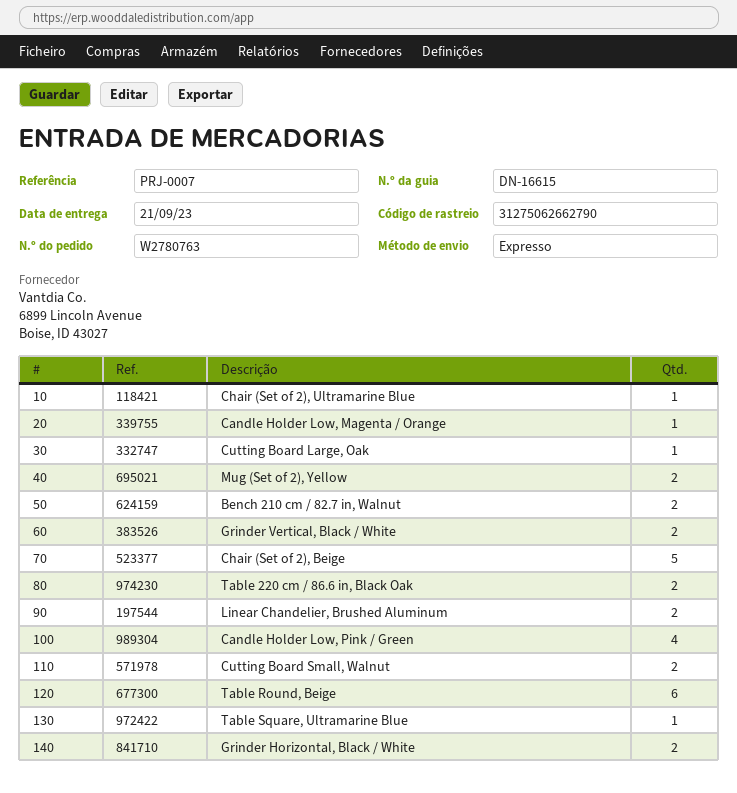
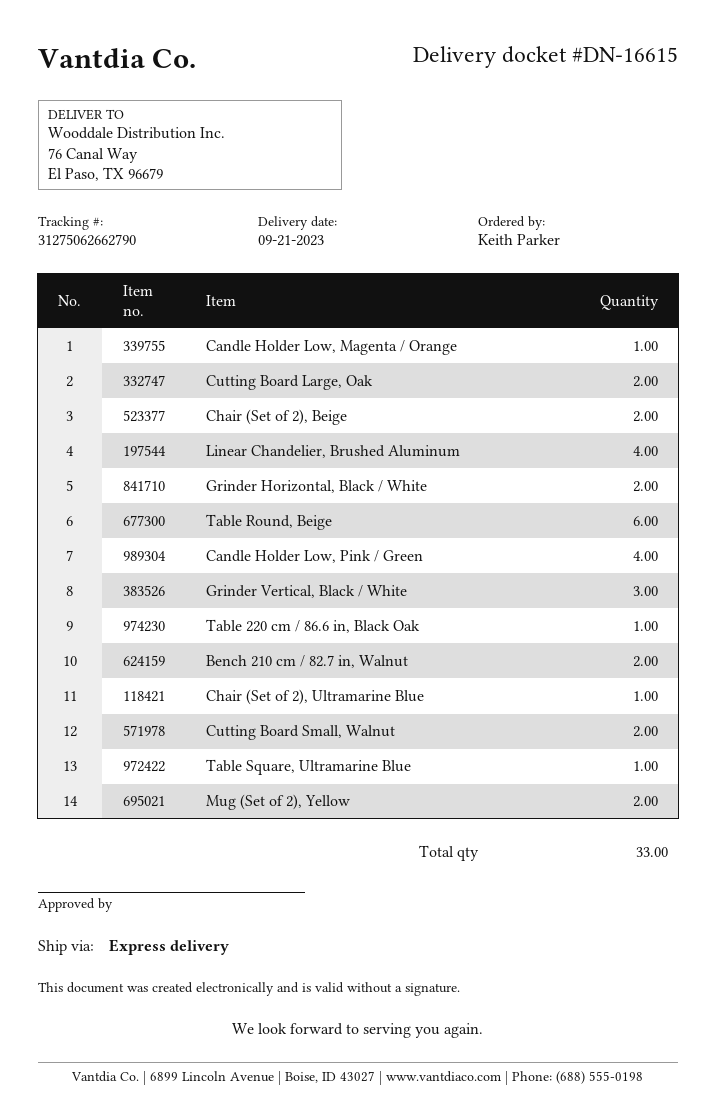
Cutting Board Large, Oak: 1 -> 2
Grinder Vertical, Black / White: 2 -> 3
Chair (Set of 2), Beige: 5 -> 2
Table 220 cm / 86.6 in, Black Oak: 2 -> 1
Linear Chandelier, Brushed Aluminum: 2 -> 4

